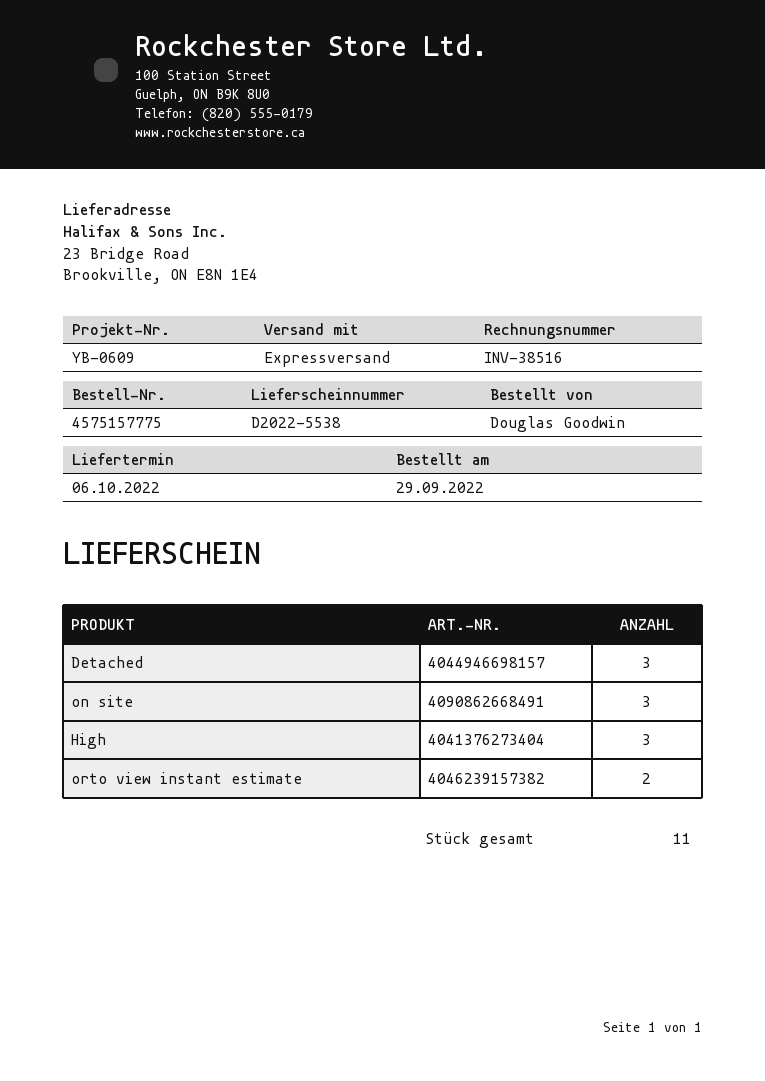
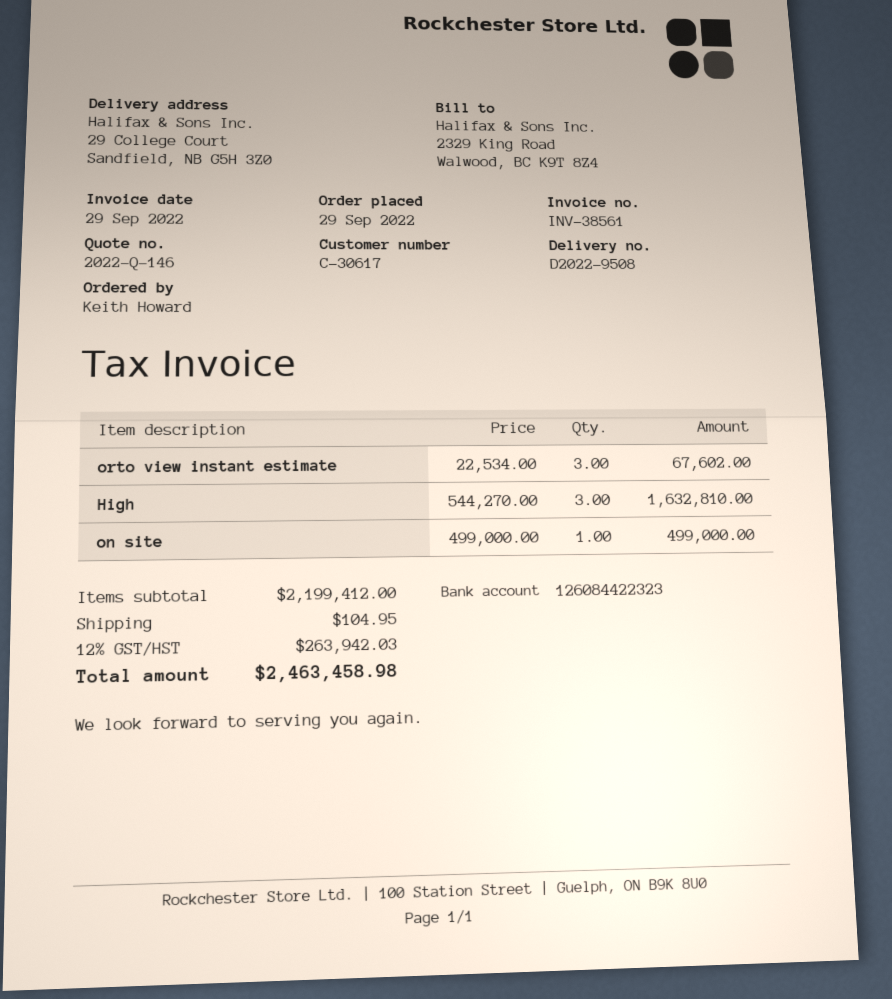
delivery note number: D2022-5538 -> D2022-9508
invoice number: INV-38516 -> INV-38561
ordered by: Douglas Goodwin -> Keith Howard
ship to: 23 Bridge Road, Brookville, ON E8N 1E4 -> 29 College Court, Sandfield, NB G5H 3Z0
Detached: 3 -> none
on site: 3 -> 1
orto view instant estimate: 2 -> 3

